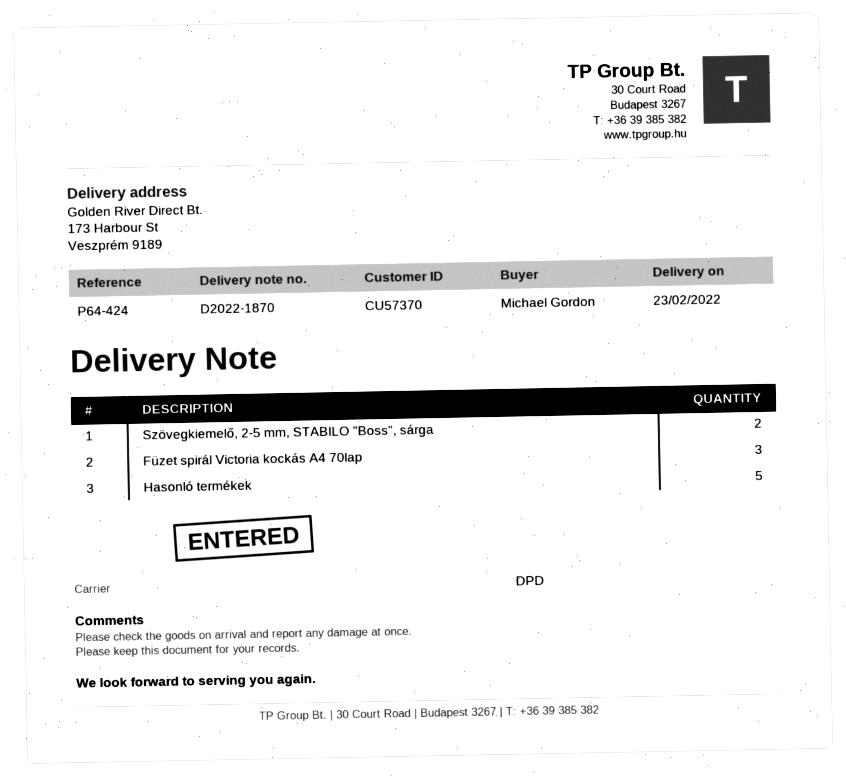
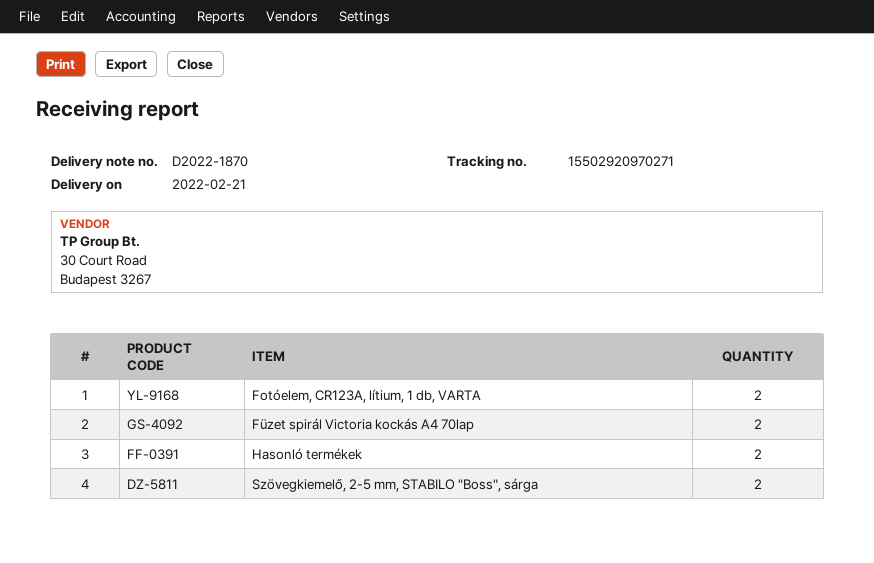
delivery date: 2022-02-23 -> 2022-02-21
Füzet spirál Victoria kockás A4 70lap: 3 -> 2
Hasonló termékek: 5 -> 2
Fotóelem, CR123A, lítium, 1 db, VARTA: none -> 2

